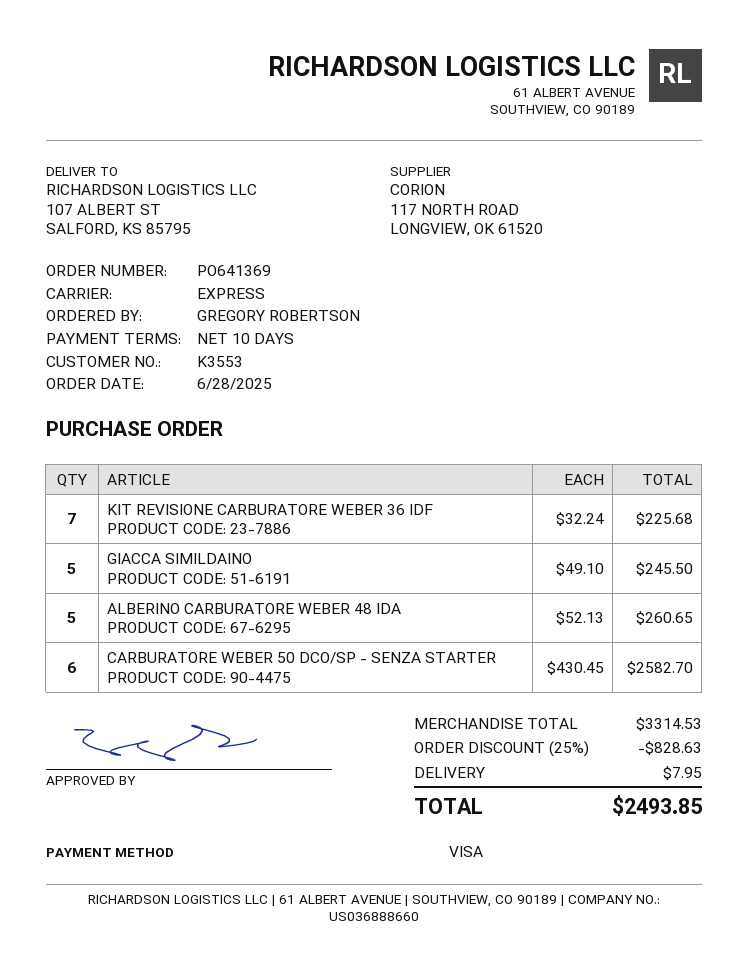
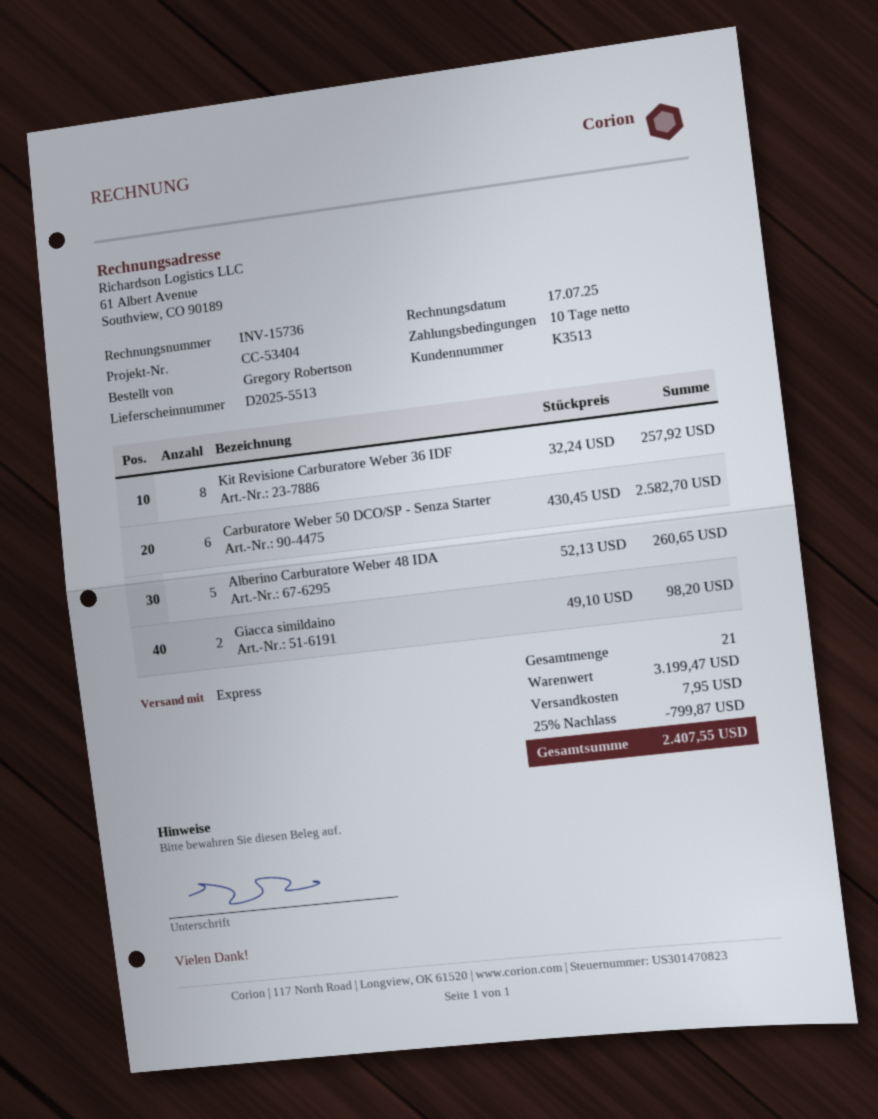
customer number: K3553 -> K3513
KIT REVISIONE CARBURATORE WEBER 36 IDF: 7 x 32.24 = 225.68 -> 8 x 32.24 = 257.92
GIACCA SIMILDAINO: 5 x 49.10 = 245.50 -> 2 x 49.10 = 98.20
subtotal: 3314.53 -> 3199.47
discount: 25% = 828.63 -> 25% = 799.87
total: 2493.85 -> 2407.55

